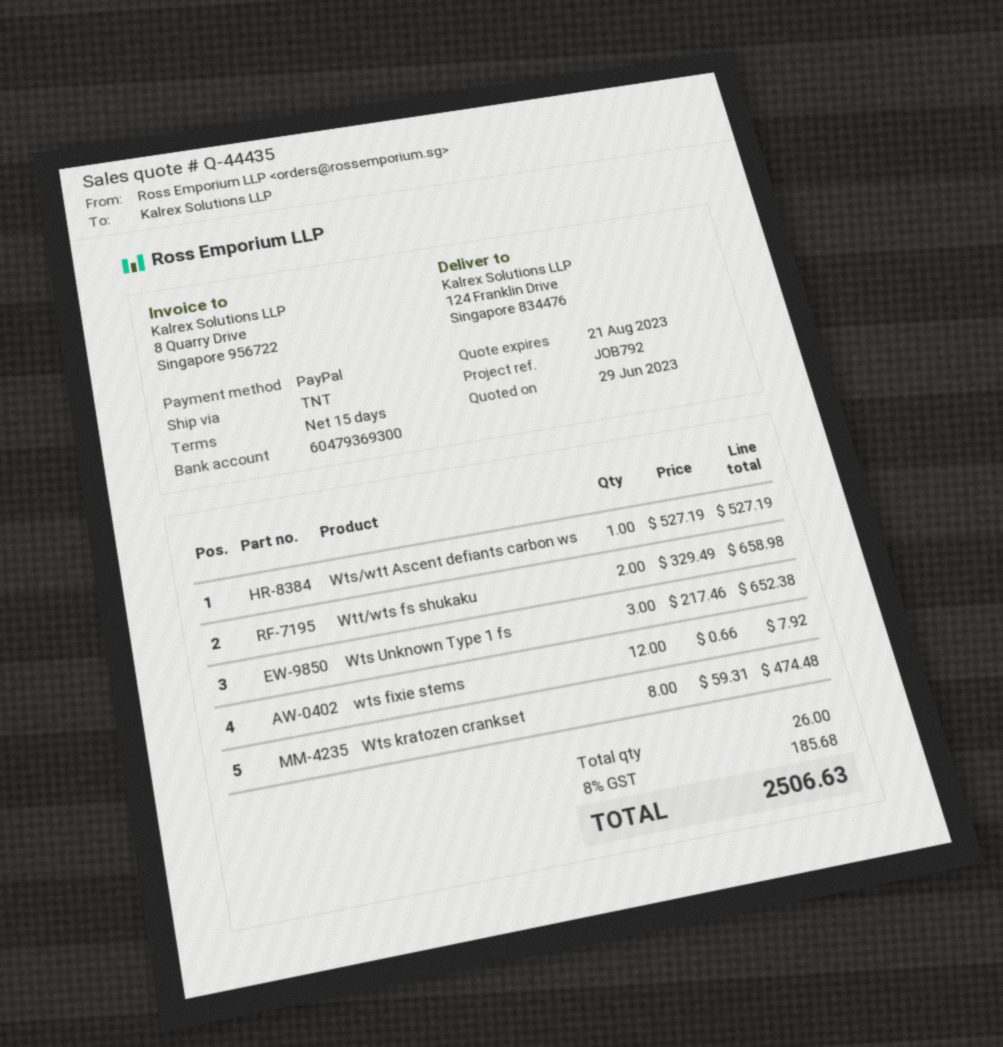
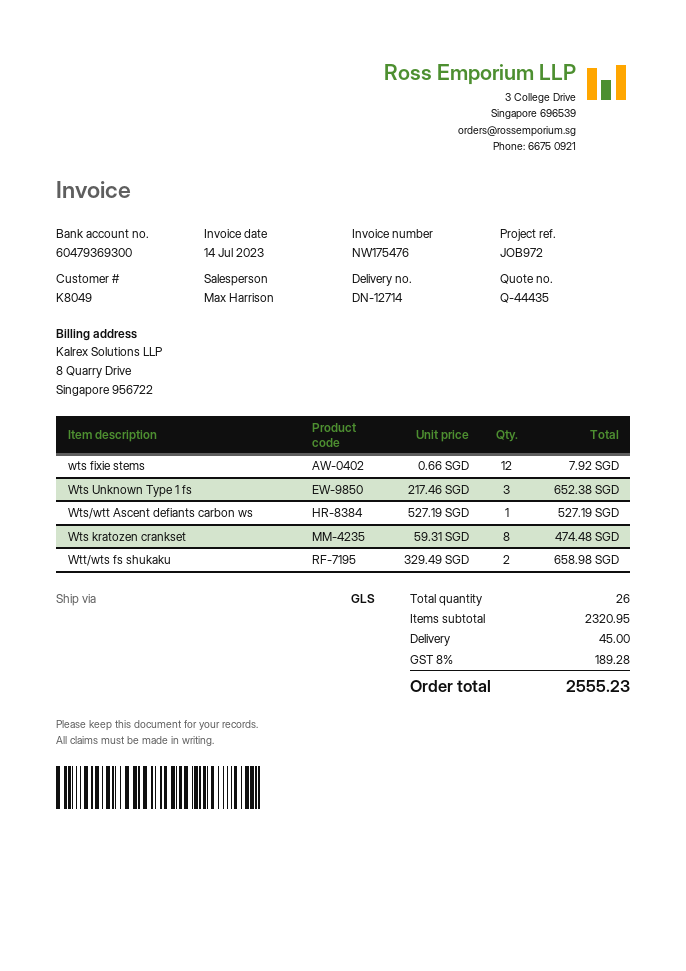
reference: JOB792 -> JOB972
shipping method: TNT -> GLS
shipping: none -> 45.00
tax: 8% = 185.68 -> 8% = 189.28
total: 2506.63 -> 2555.23

